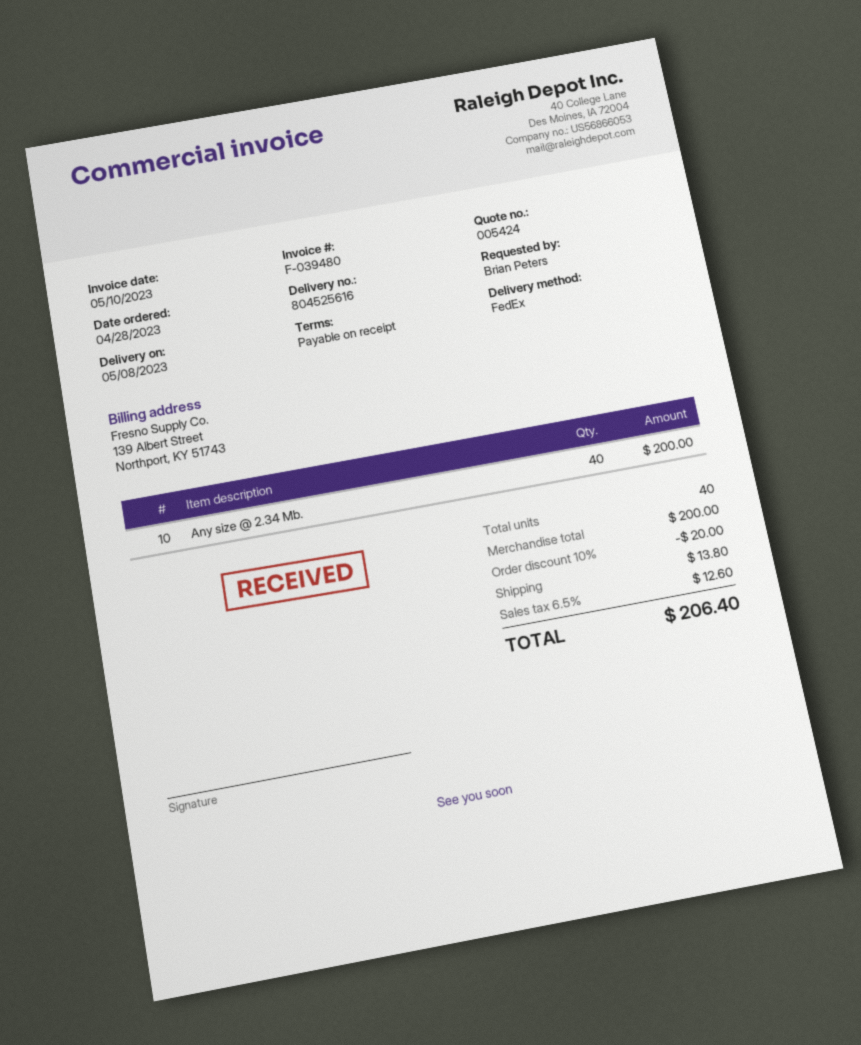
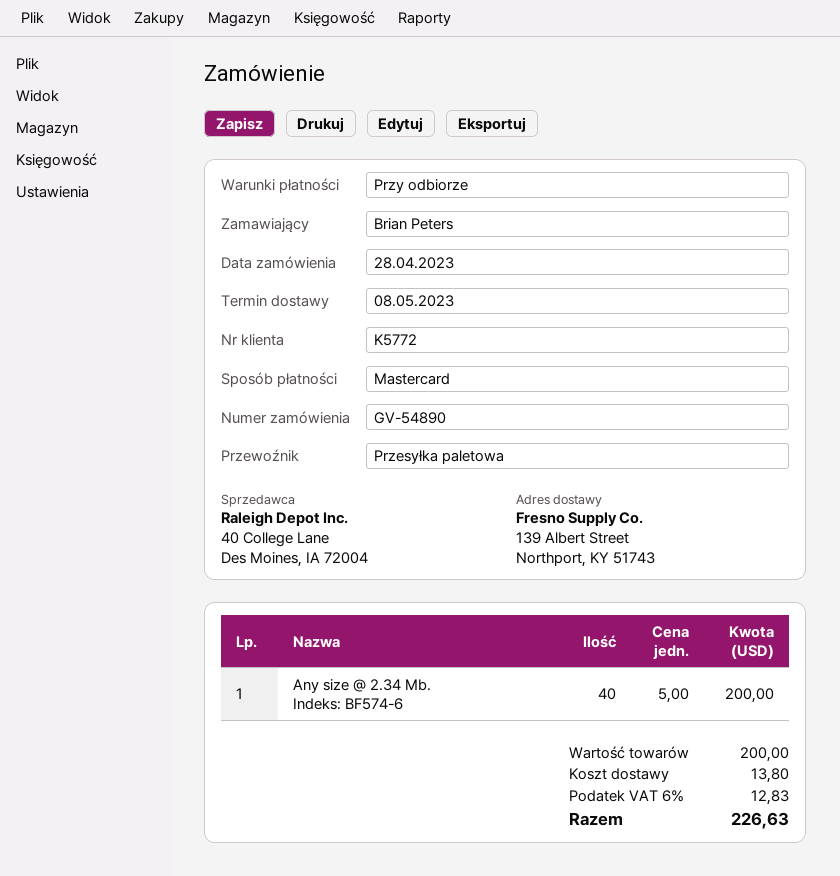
shipping method: FedEx -> pallet freight
discount: 10% = 20.00 -> none
tax: 6.5% = 12.60 -> 6% = 12.83
total: 206.40 -> 226.63

